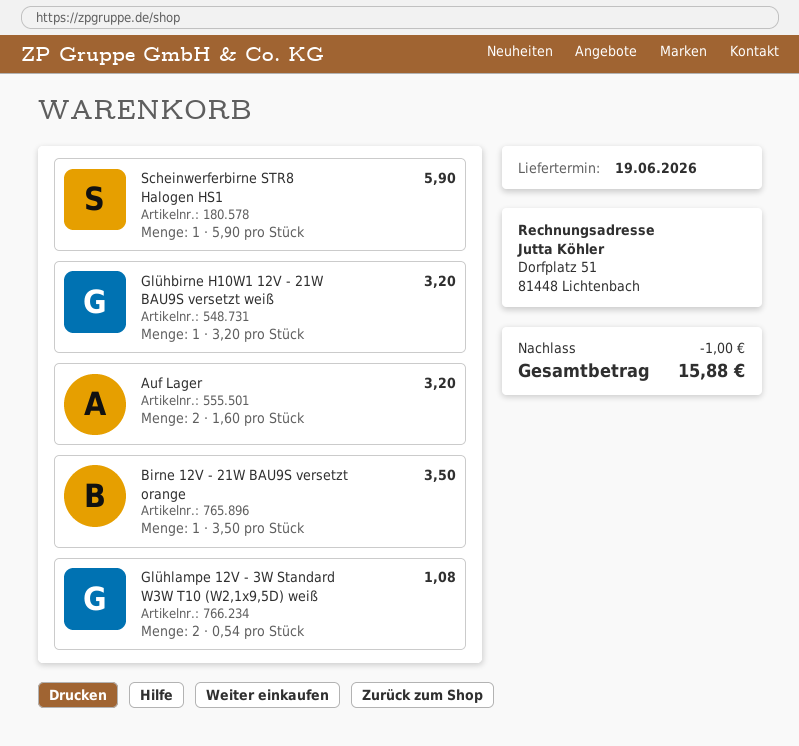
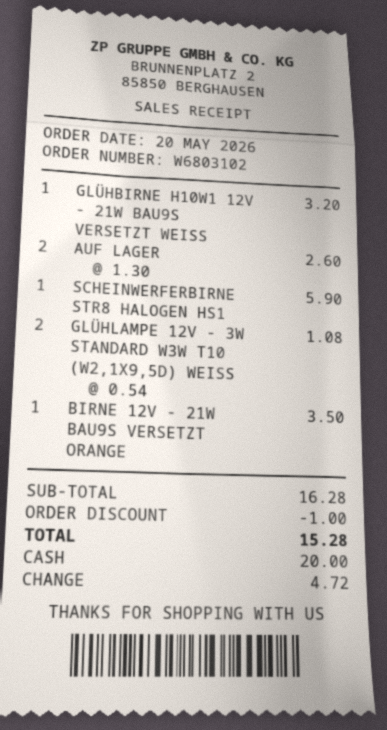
Auf Lager: 2 x 1.60 = 3.20 -> 2 x 1.30 = 2.60
total: 15.88 -> 15.28

